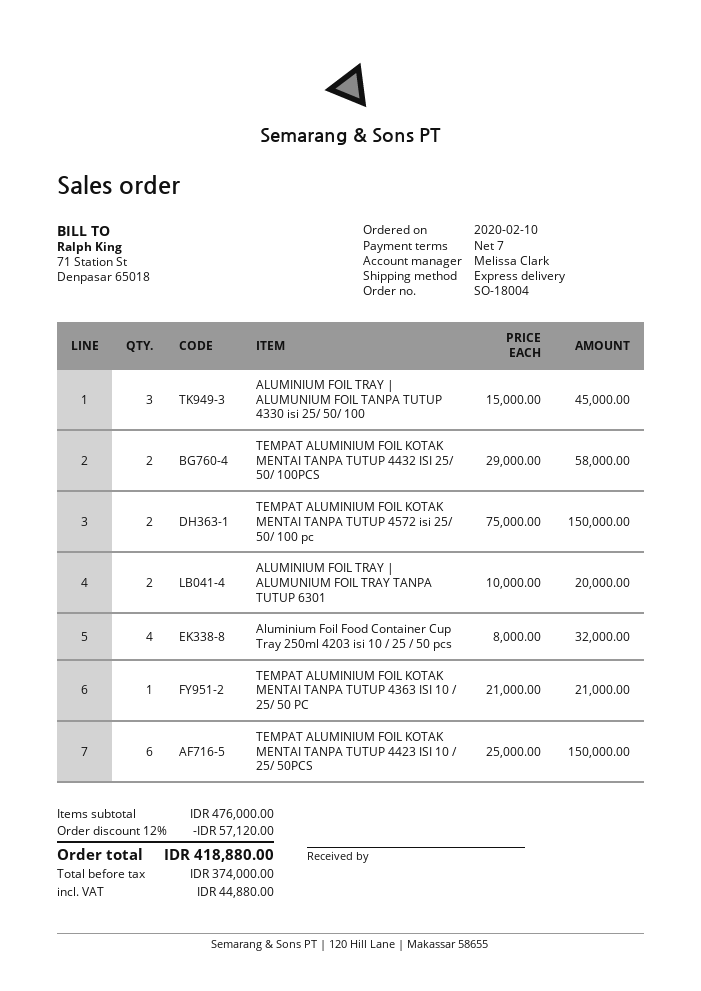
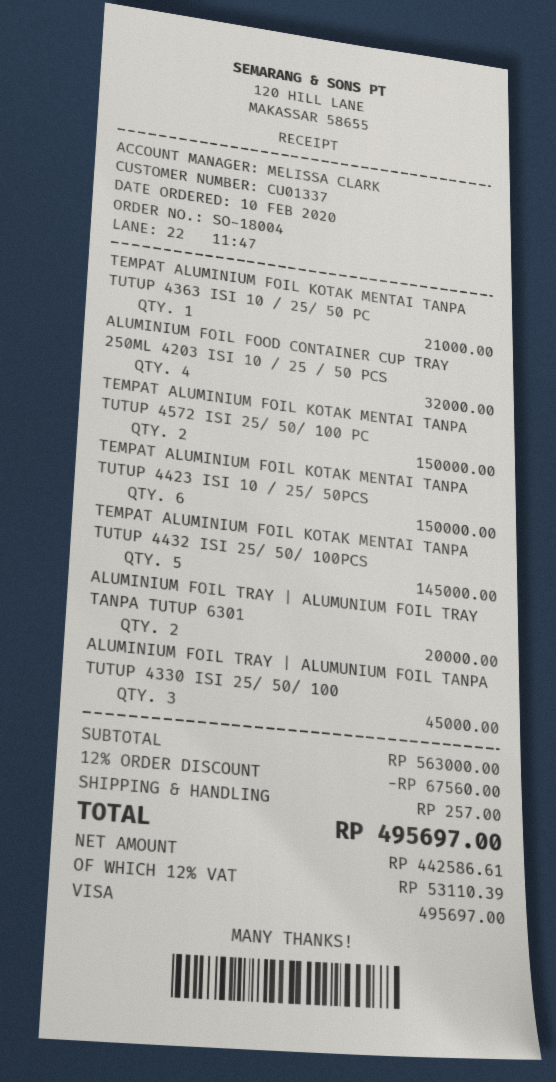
TEMPAT ALUMINIUM FOIL KOTAK MENTAI TANPA TUTUP 4432 ISI 25/ 50/ 100PCS: 2 for 58000.00 -> 5 for 145000.00
subtotal: 476000.00 -> 563000.00
discount: 12% = 57120.00 -> 12% = 67560.00
shipping: none -> 257.00
net: 374000.00 -> 442586.61
tax: 44880.00 -> 53110.39
total: 418880.00 -> 495697.00

